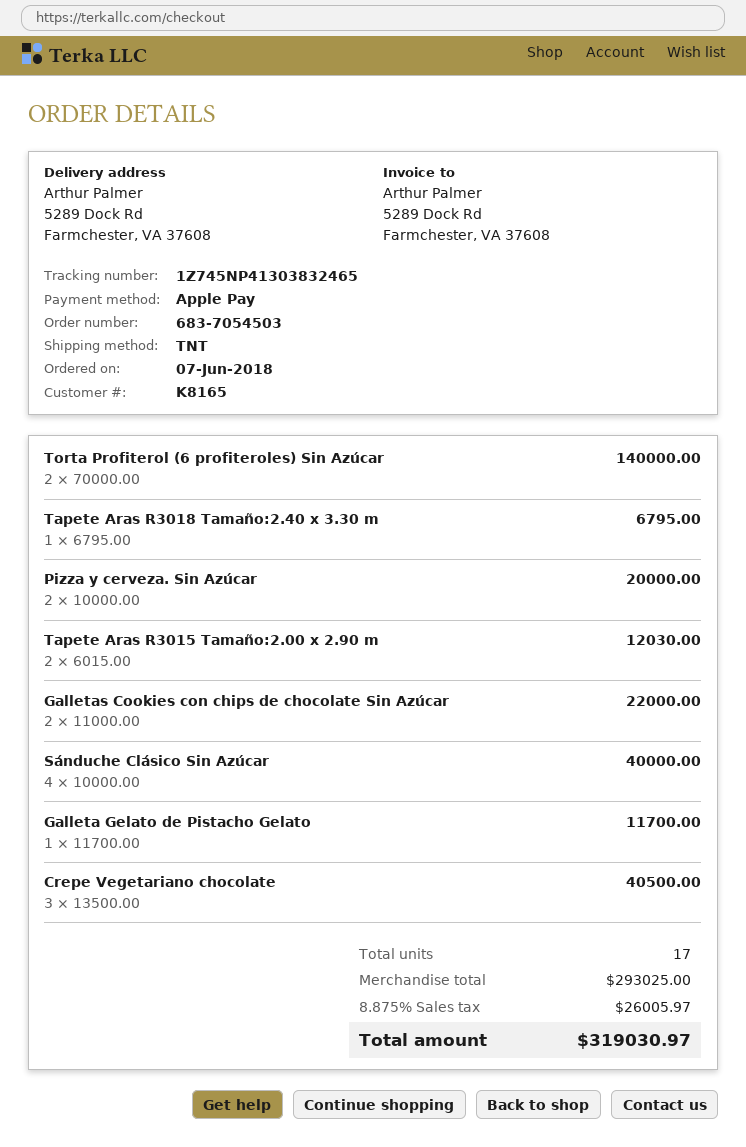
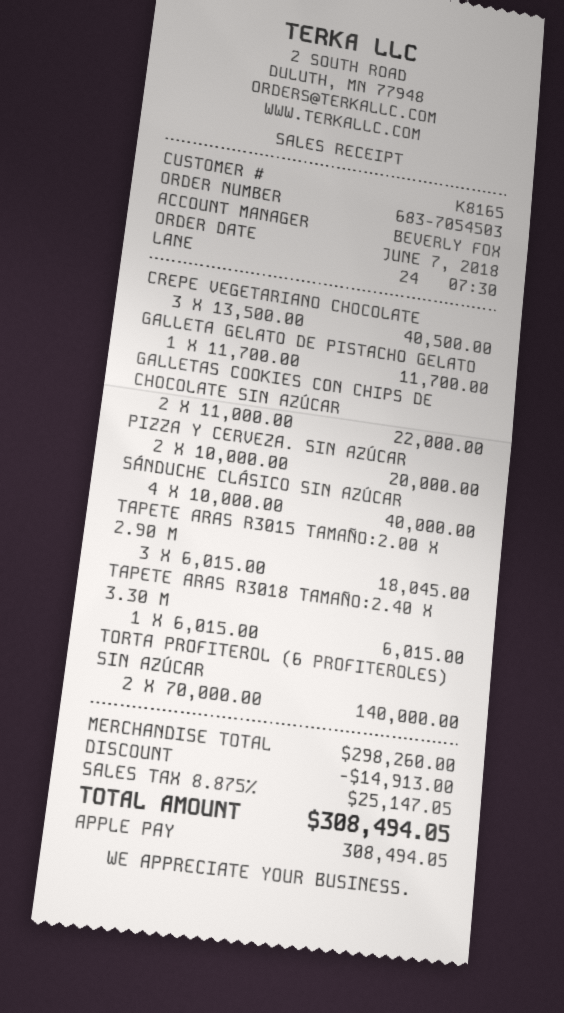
Tapete Aras R3018 Tamaño:2.40 x 3.30 m: 1 x 6795.00 = 6795.00 -> 1 x 6015.00 = 6015.00
Tapete Aras R3015 Tamaño:2.00 x 2.90 m: 2 x 6015.00 = 12030.00 -> 3 x 6015.00 = 18045.00
subtotal: 293025.00 -> 298260.00
discount: none -> 14913.00
tax: 8.875% = 26005.97 -> 8.875% = 25147.05
total: 319030.97 -> 308494.05

